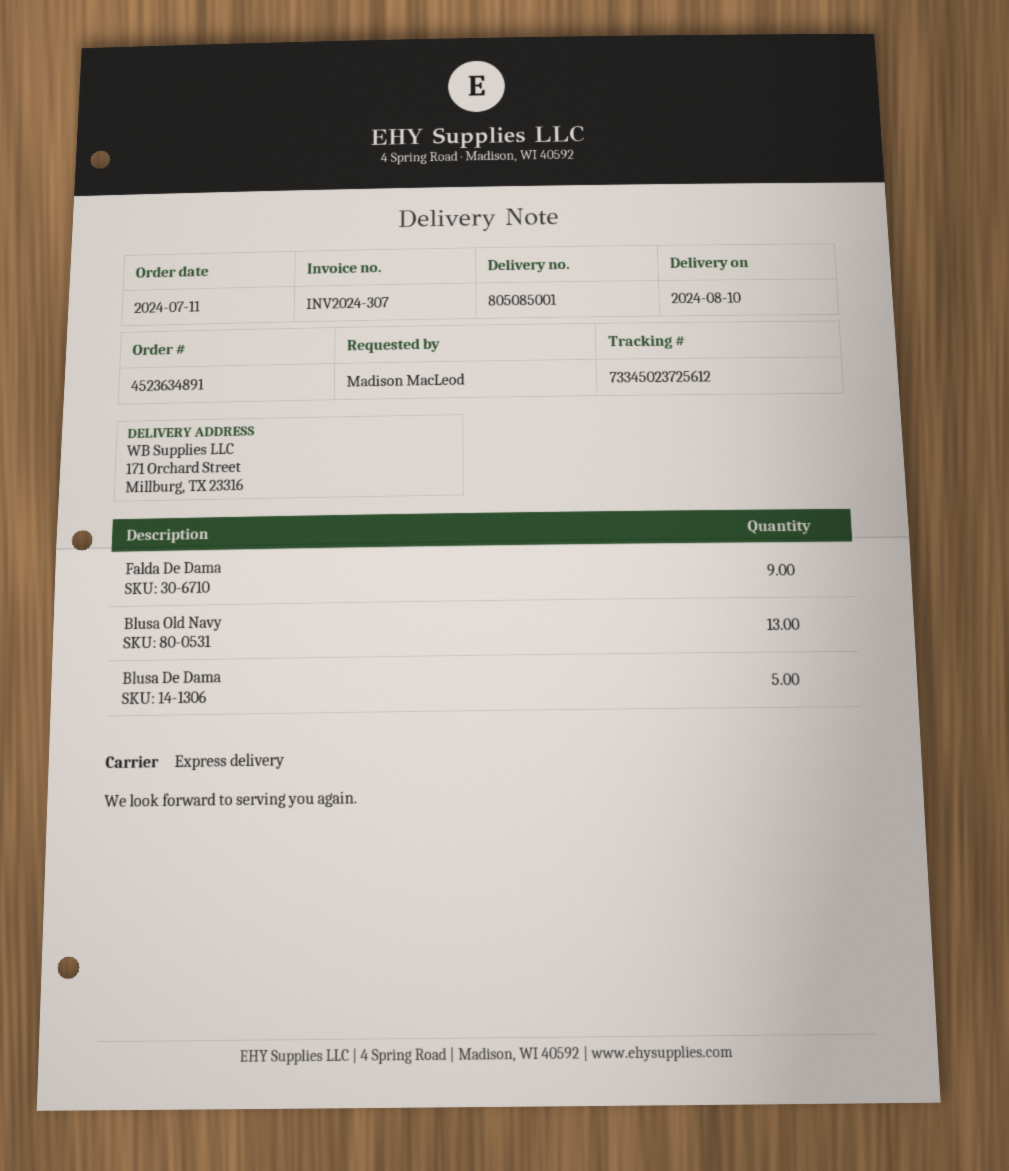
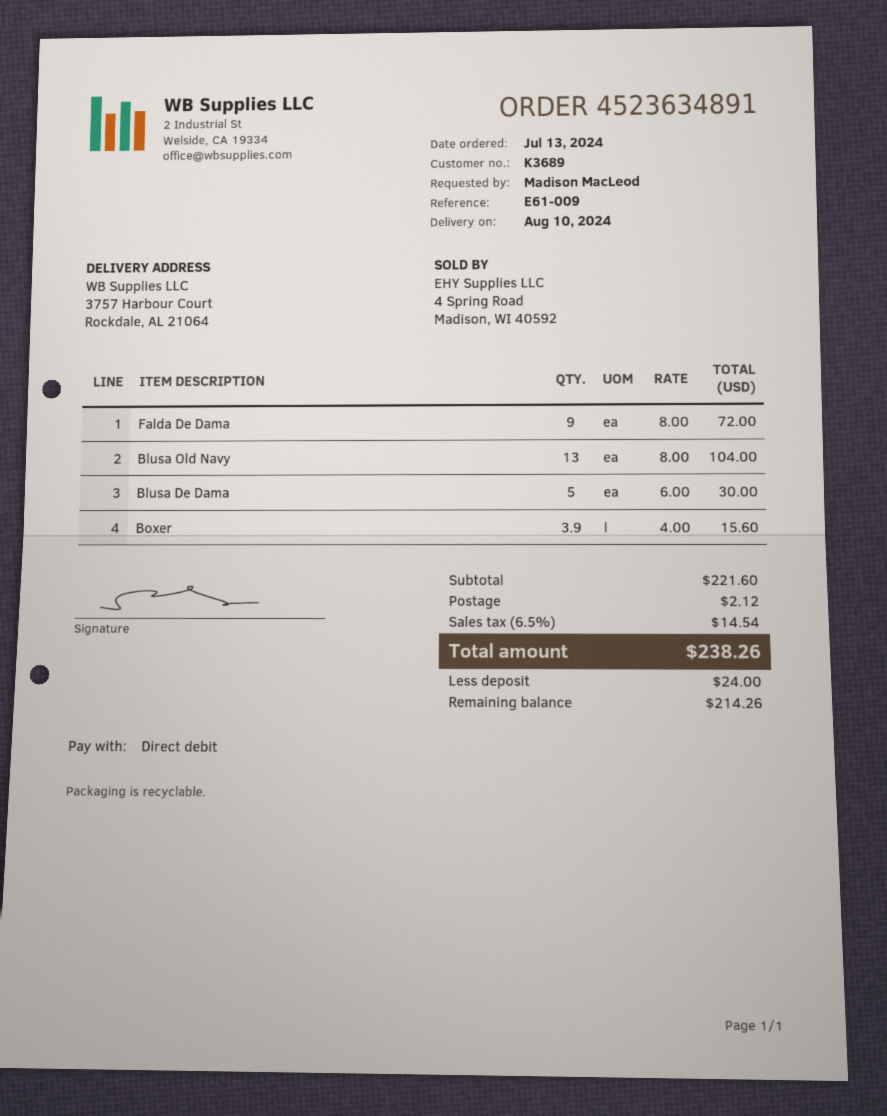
order date: 2024-07-11 -> 2024-07-13
ship to: 171 Orchard Street, Millburg, TX 23316 -> 3757 Harbour Court, Rockdale, AL 21064
Boxer: none -> 3.9

